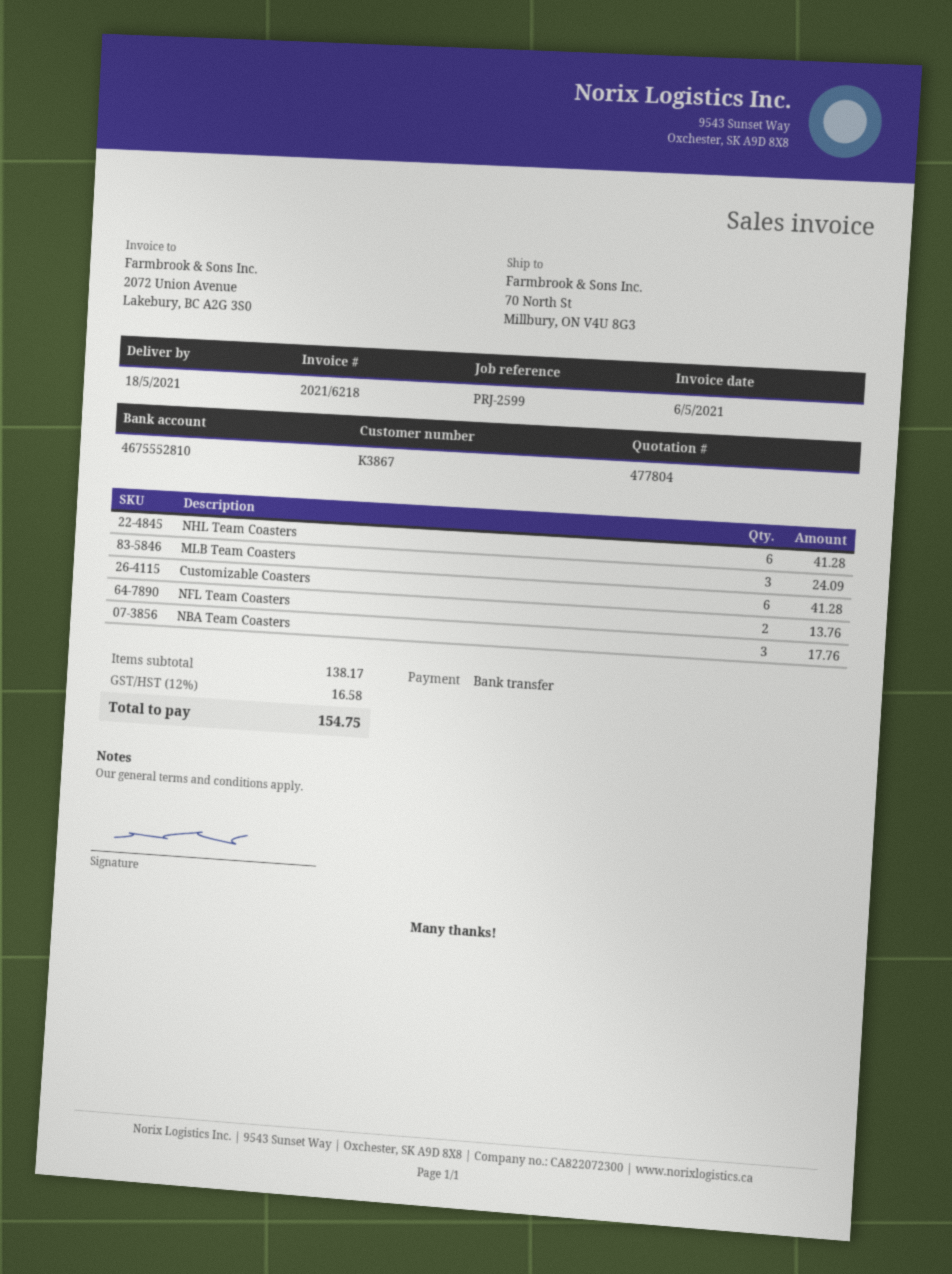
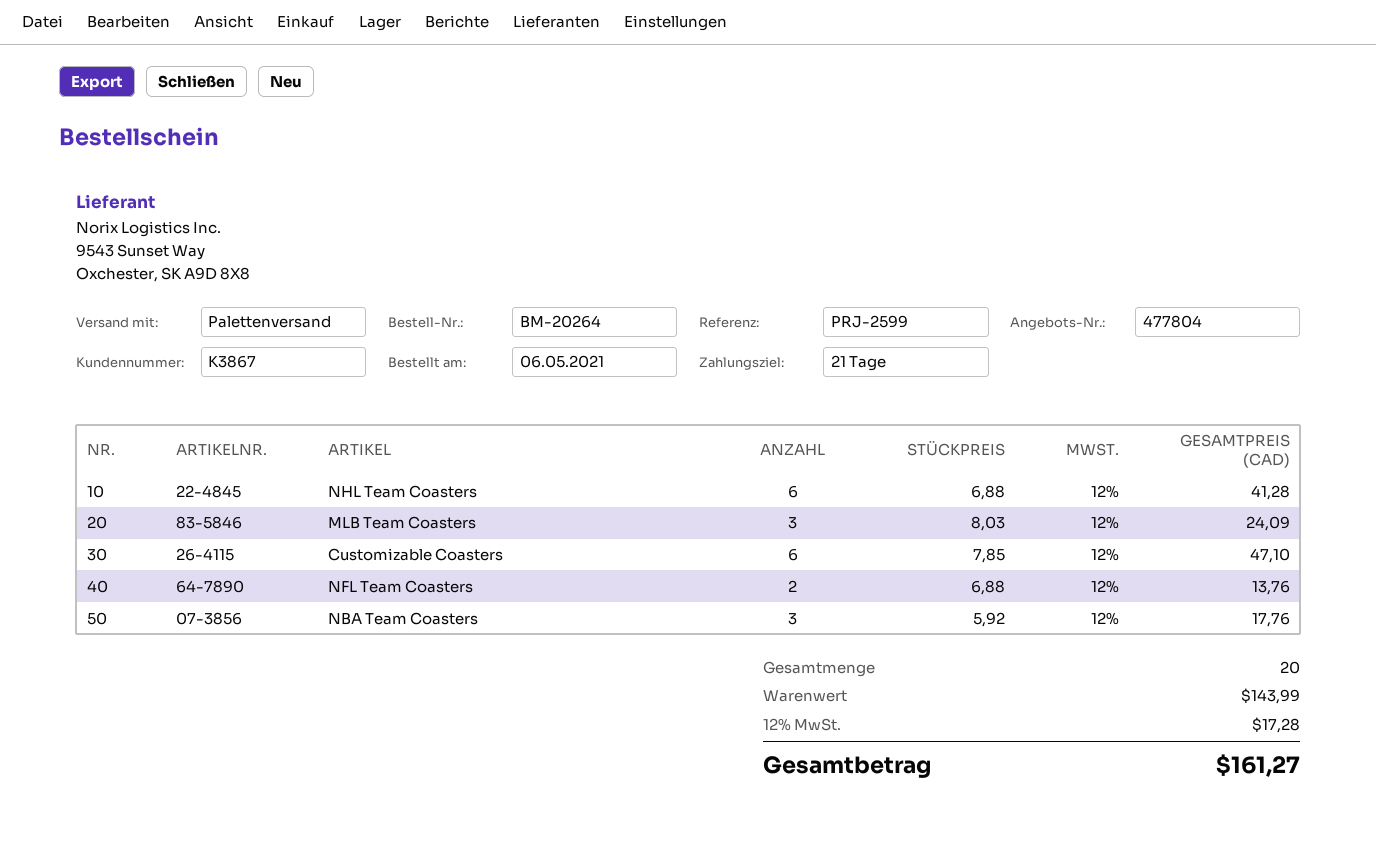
Customizable Coasters: 6 for 41.28 -> 6 for 47.10
subtotal: 138.17 -> 143.99
tax: 12% = 16.58 -> 12% = 17.28
total: 154.75 -> 161.27

